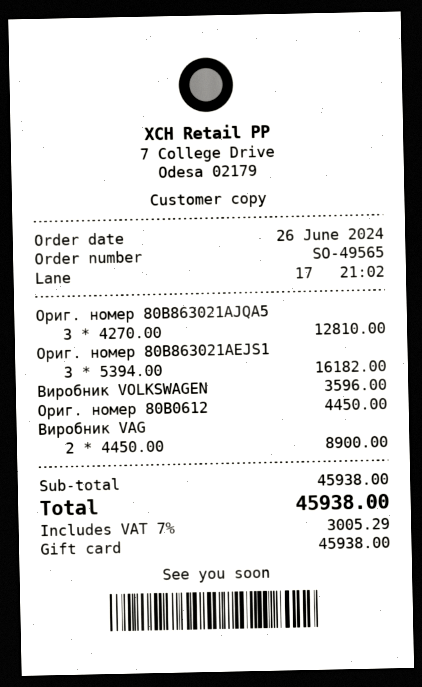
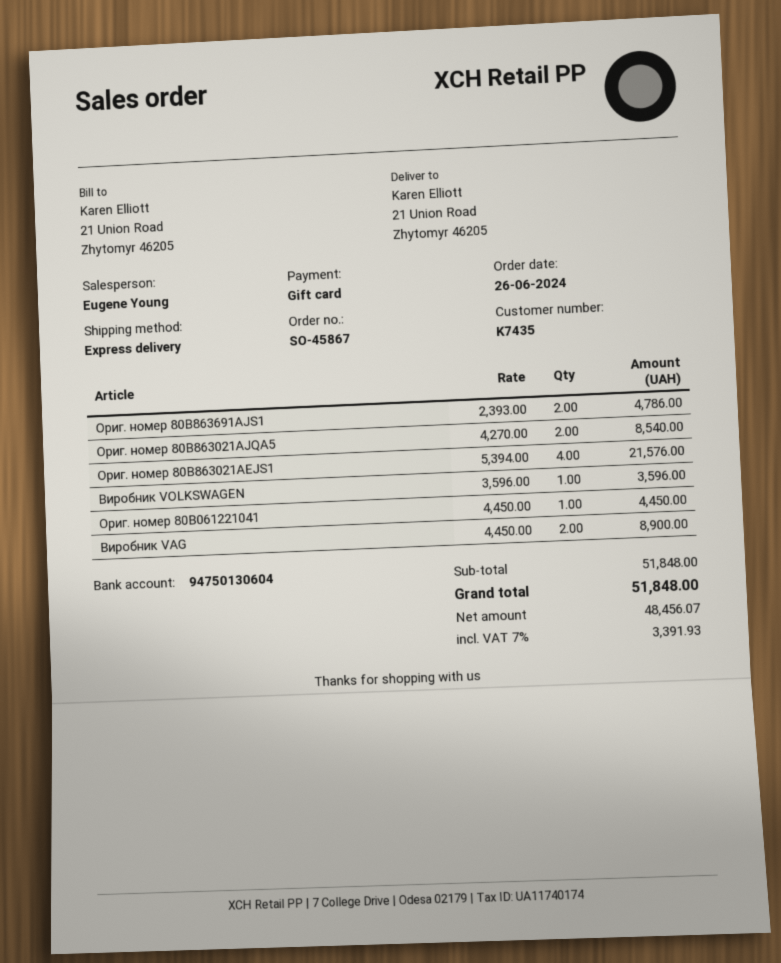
order number: SO-49565 -> SO-45867
Ориг. номер 80B863021AJQA5: 3 x 4270.00 = 12810.00 -> 2 x 4270.00 = 8540.00
Ориг. номер 80B863021AEJS1: 3 x 5394.00 = 16182.00 -> 4 x 5394.00 = 21576.00
Ориг. номер 80B863691AJS1: none -> 2 x 2393.00 = 4786.00
subtotal: 45938.00 -> 51848.00
tax: 7% = 3005.29 -> 7% = 3391.93
total: 45938.00 -> 51848.00

